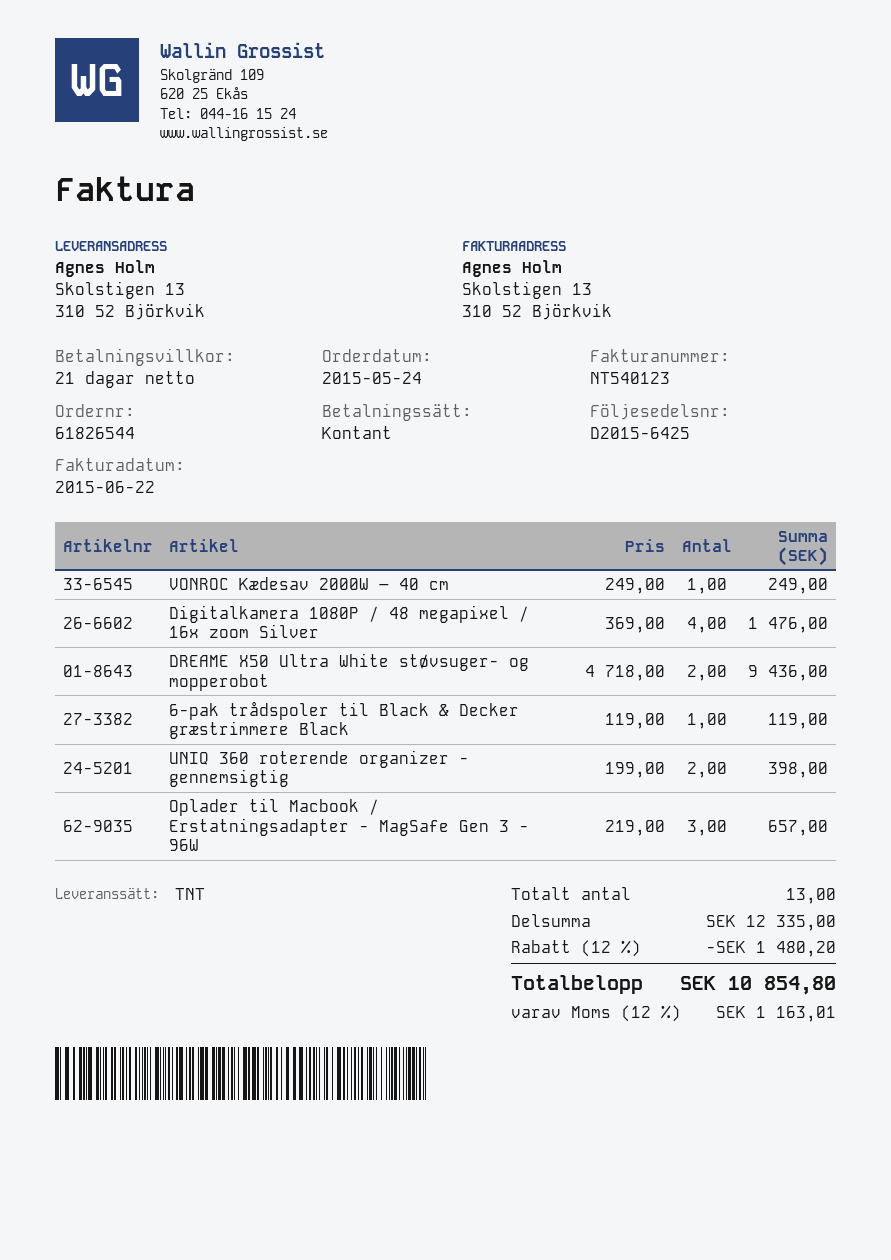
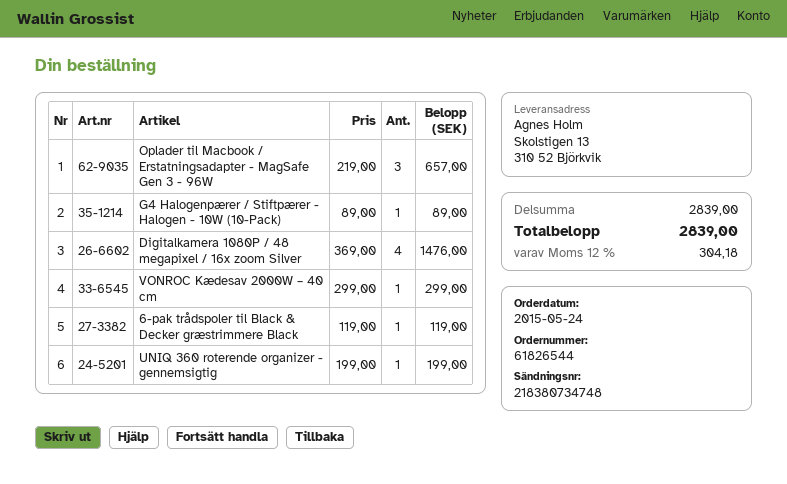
VONROC Kædesav 2000W – 40 cm: 1 x 249.00 = 249.00 -> 1 x 299.00 = 299.00
DREAME X50 Ultra White støvsuger- og mopperobot: 2 x 4718.00 = 9436.00 -> none
UNIQ 360 roterende organizer - gennemsigtig: 2 x 199.00 = 398.00 -> 1 x 199.00 = 199.00
G4 Halogenpærer / Stiftpærer - Halogen - 10W (10-Pack): none -> 1 x 89.00 = 89.00
subtotal: 12335.00 -> 2839.00
discount: 12% = 1480.20 -> none
tax: 12% = 1163.01 -> 12% = 304.18
total: 10854.80 -> 2839.00

